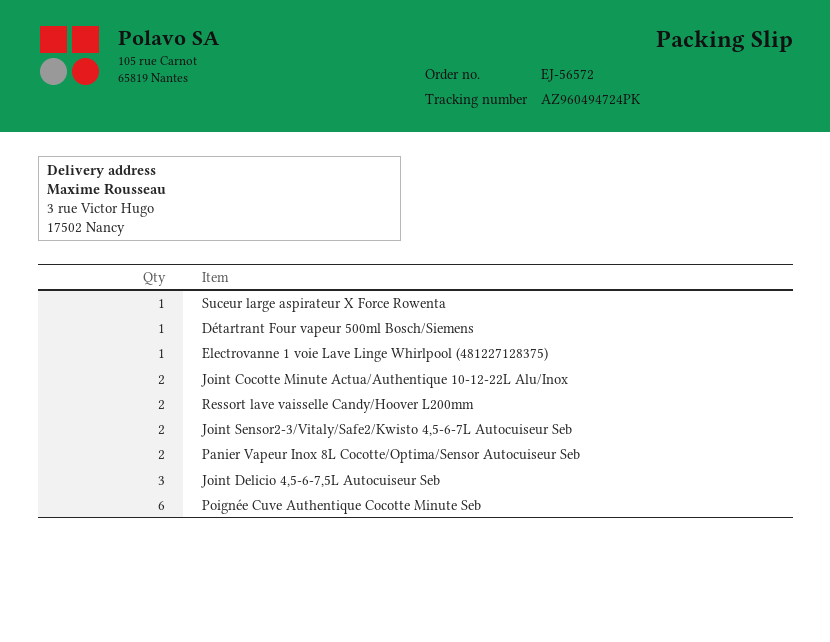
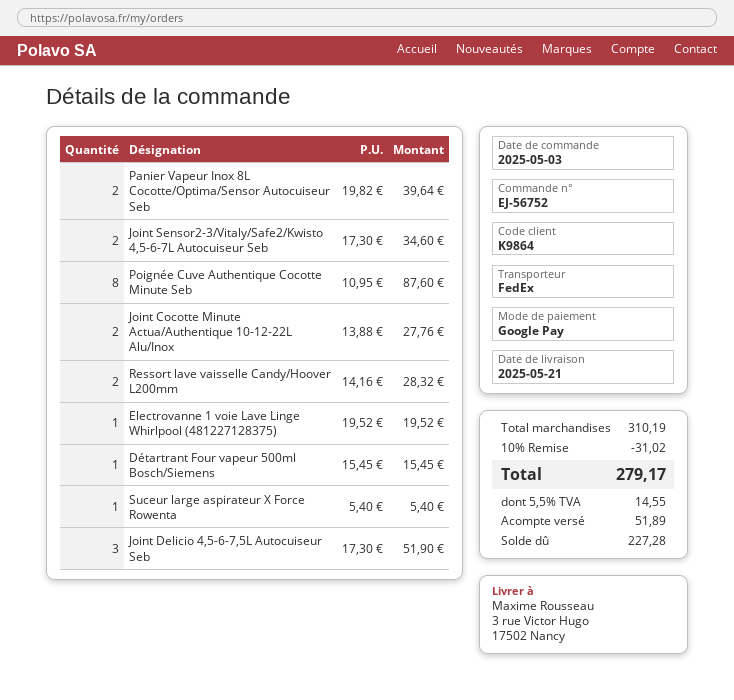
order number: EJ-56572 -> EJ-56752
Poignée Cuve Authentique Cocotte Minute Seb: 6 -> 8

